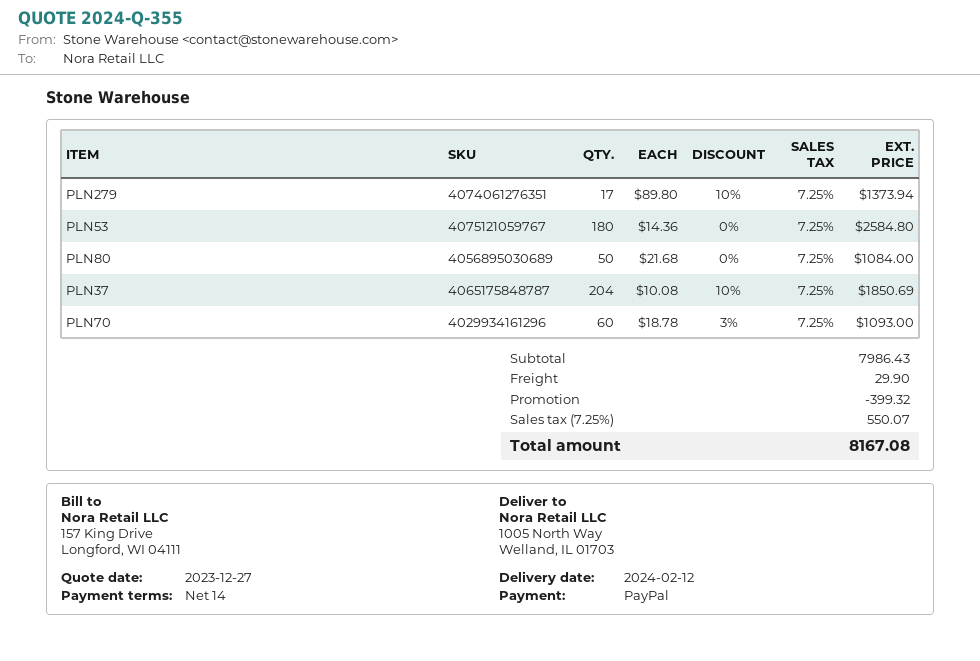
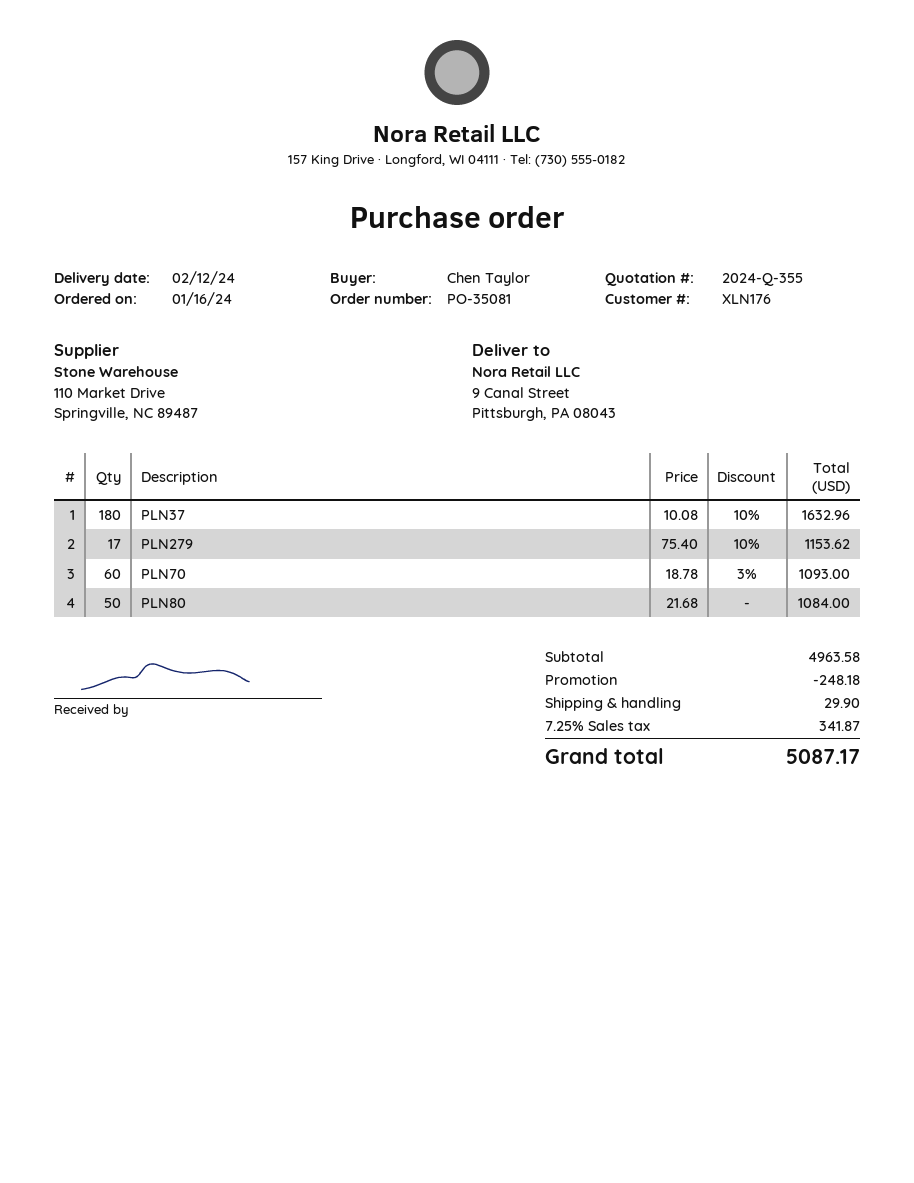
ship to: 1005 North Way, Welland, IL 01703 -> 9 Canal Street, Pittsburgh, PA 08043
PLN279: 17 x 89.80 - 10% = 1373.94 -> 17 x 75.40 - 10% = 1153.62
PLN53: 180 x 14.36 = 2584.80 -> none
PLN37: 204 x 10.08 - 10% = 1850.69 -> 180 x 10.08 - 10% = 1632.96
subtotal: 7986.43 -> 4963.58
discount: 399.32 -> 248.18
tax: 7.25% = 550.07 -> 7.25% = 341.87
total: 8167.08 -> 5087.17

